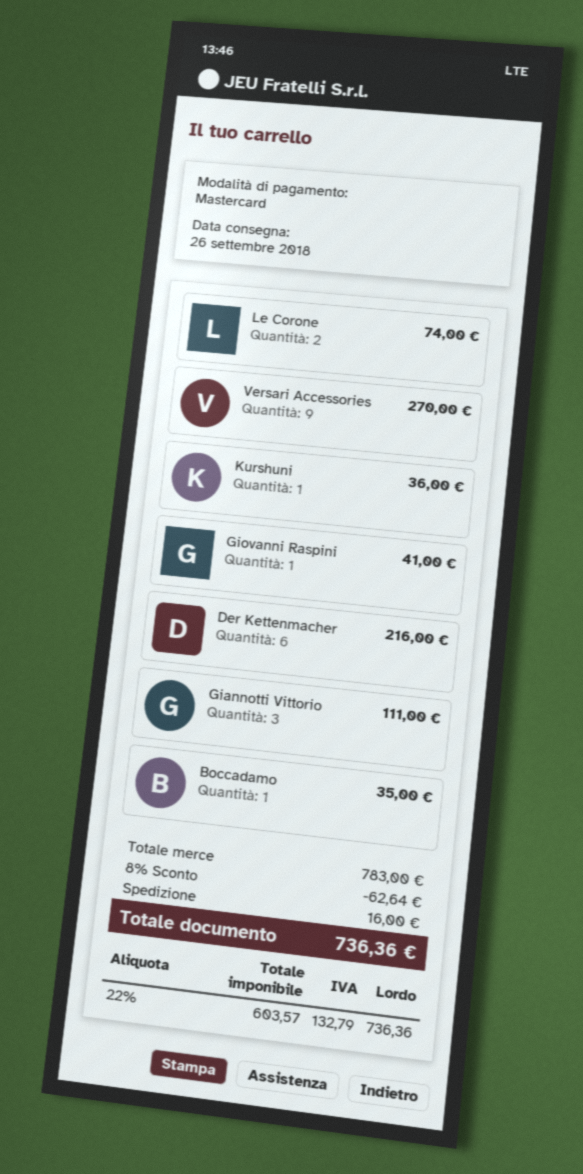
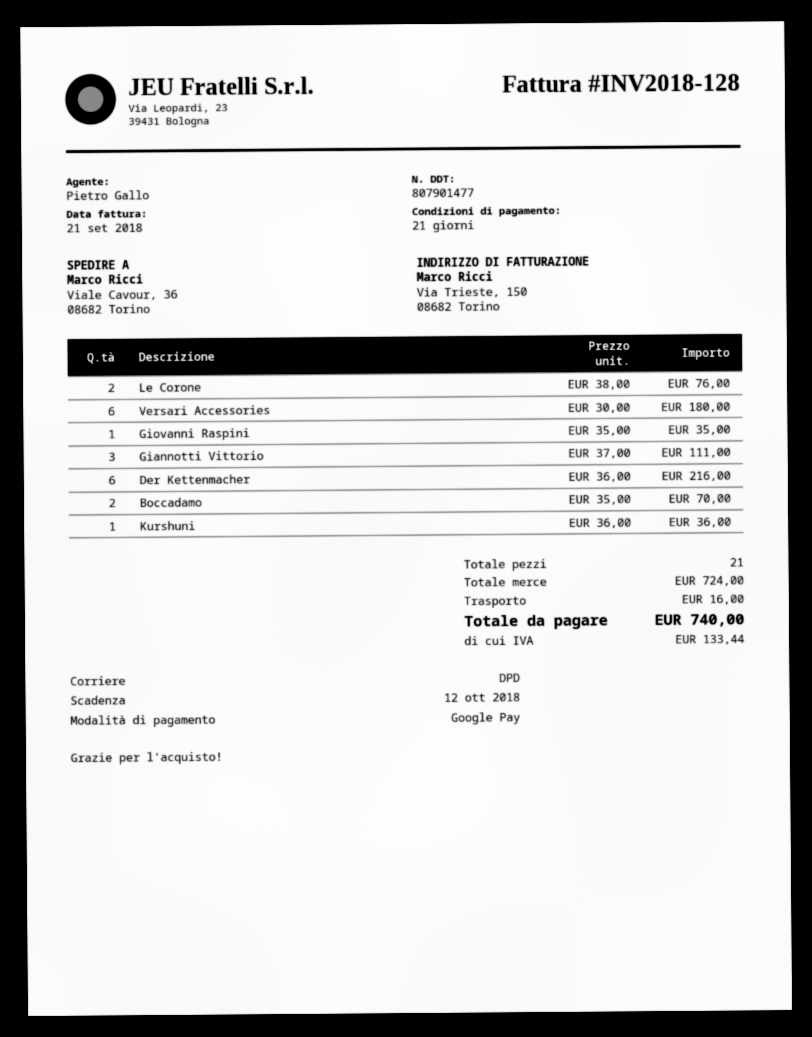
payment method: Mastercard -> Google Pay
Le Corone: 2 for 74.00 -> 2 for 76.00
Versari Accessories: 9 for 270.00 -> 6 for 180.00
Giovanni Raspini: 1 for 41.00 -> 1 for 35.00
Boccadamo: 1 for 35.00 -> 2 for 70.00
subtotal: 783.00 -> 724.00
discount: 8% = 62.64 -> none
tax: 132.79 -> 133.44
total: 736.36 -> 740.00

